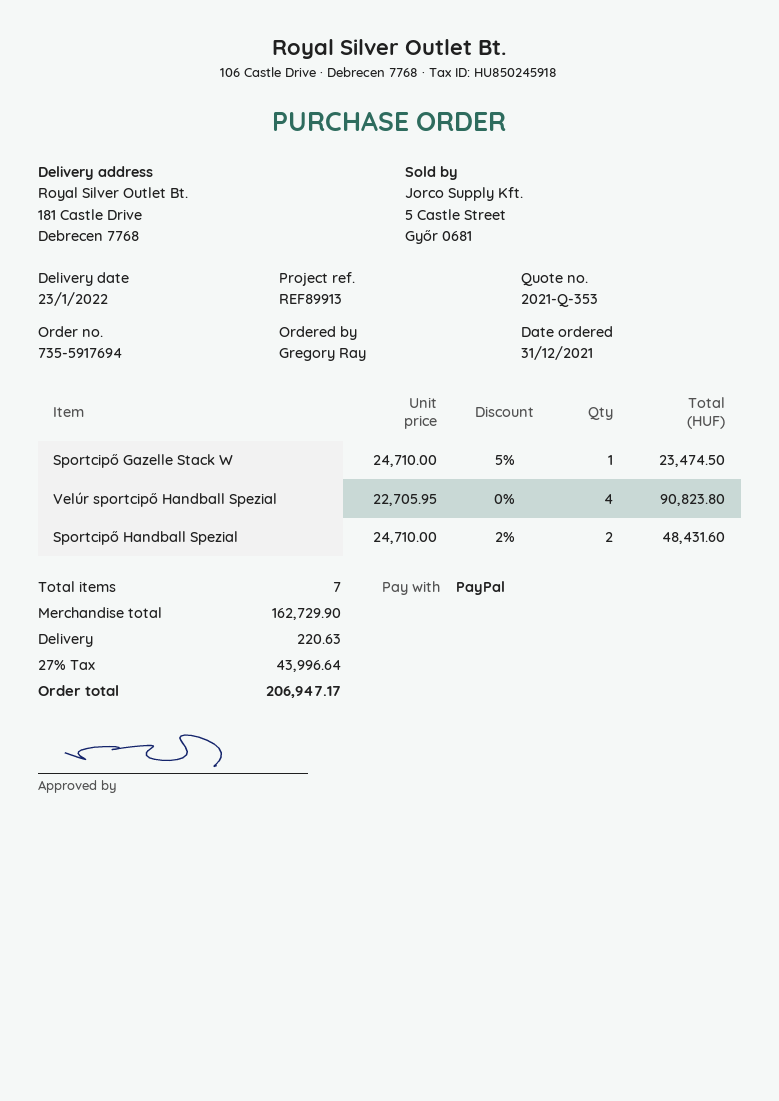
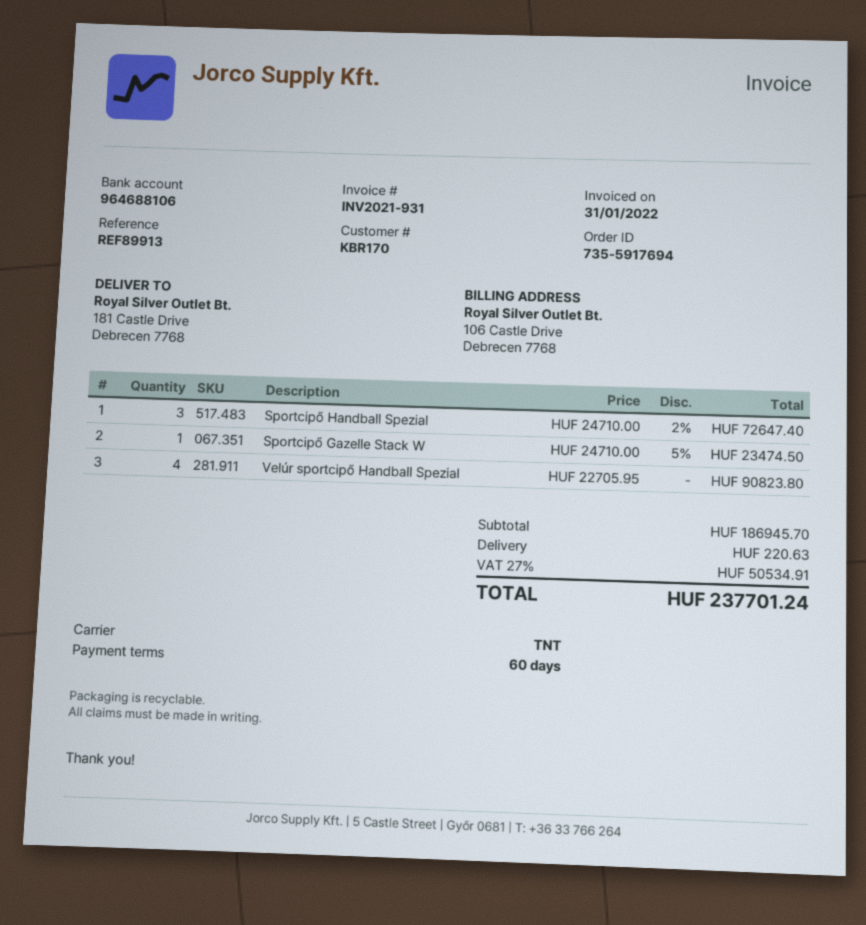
Sportcipő Handball Spezial: 2 x 24710.00 - 2% = 48431.60 -> 3 x 24710.00 - 2% = 72647.40
subtotal: 162729.90 -> 186945.70
tax: 27% = 43996.64 -> 27% = 50534.91
total: 206947.17 -> 237701.24

